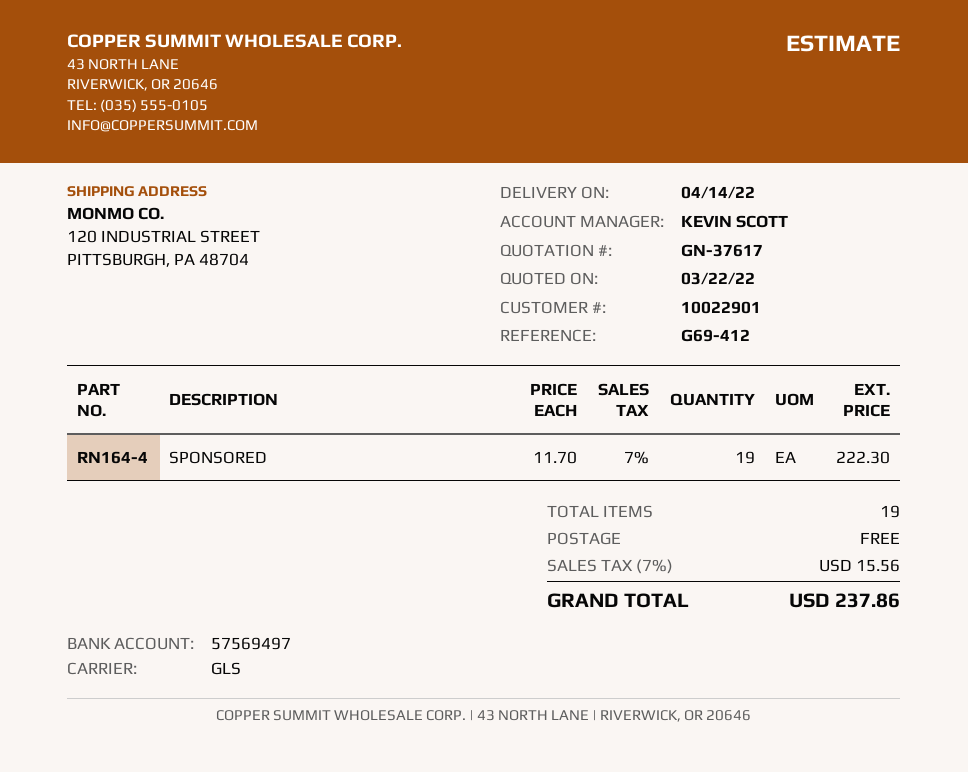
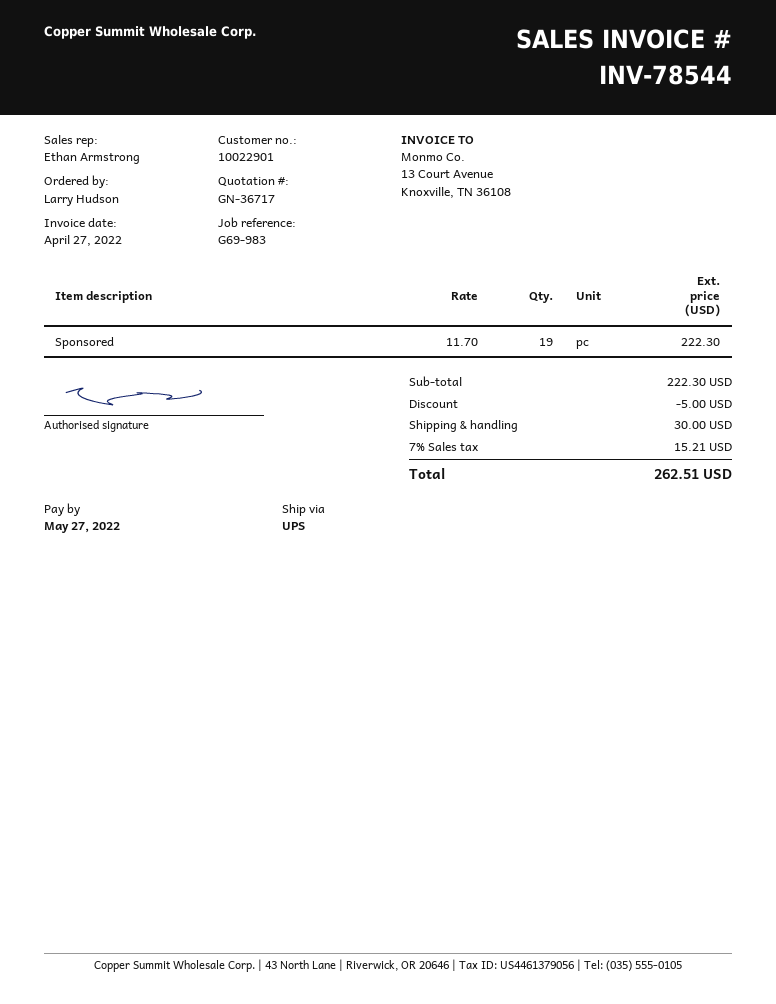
quote number: GN-37617 -> GN-36717
reference: G69-412 -> G69-983
sales rep: KEVIN SCOTT -> Ethan Armstrong
shipping method: GLS -> UPS
discount: none -> 5.00
shipping: 0.00 -> 30.00
tax: 7% = 15.56 -> 7% = 15.21
total: 237.86 -> 262.51

